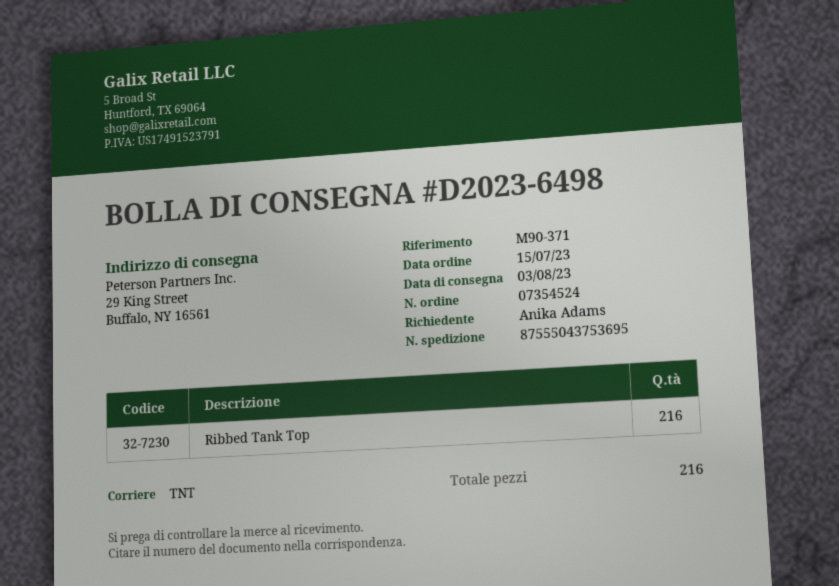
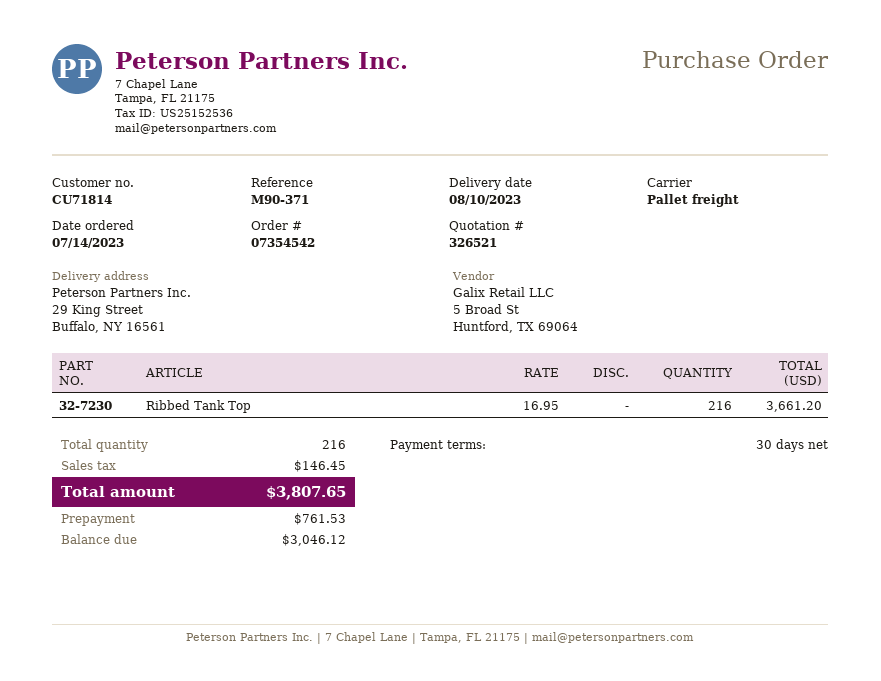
order number: 07354524 -> 07354542
order date: 2023-07-15 -> 2023-07-14
delivery date: 2023-08-03 -> 2023-08-10
shipping method: TNT -> pallet freight

